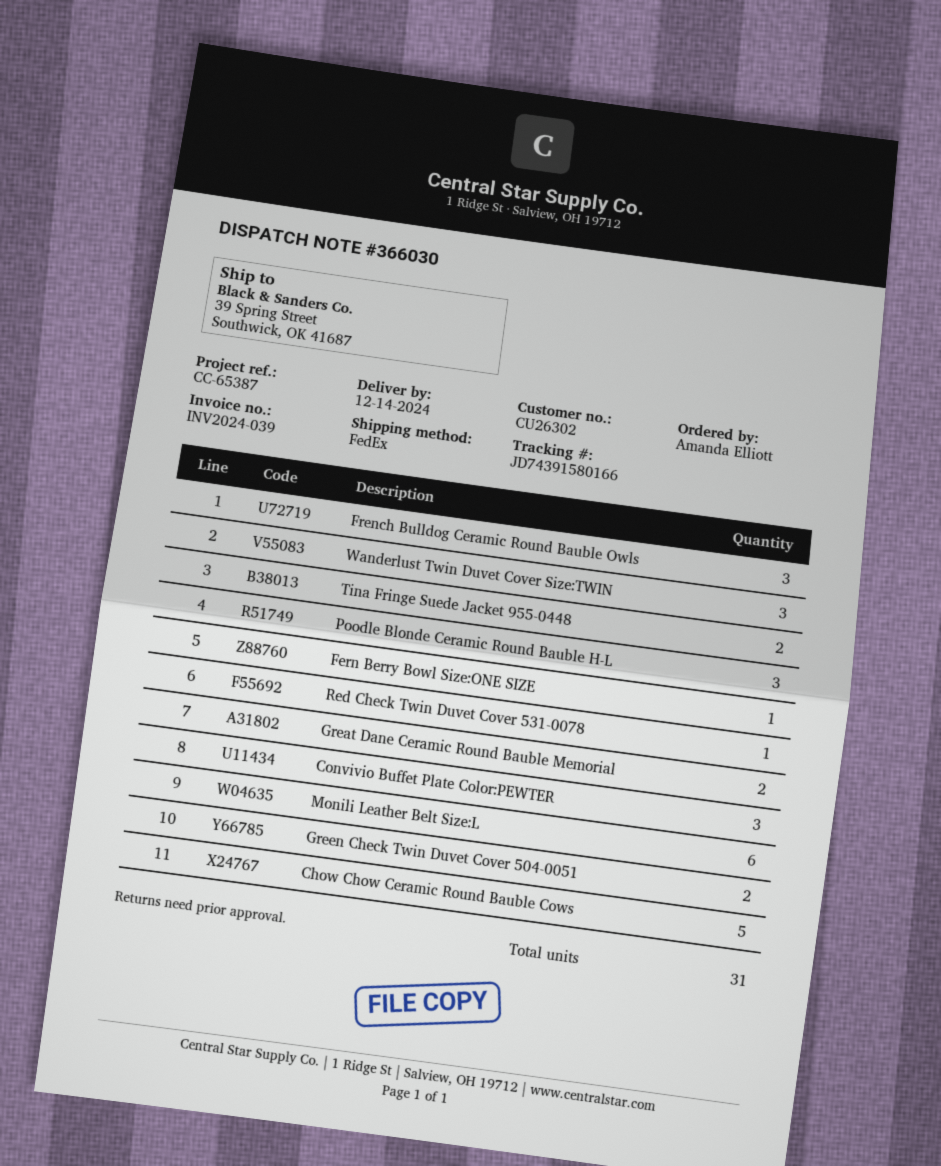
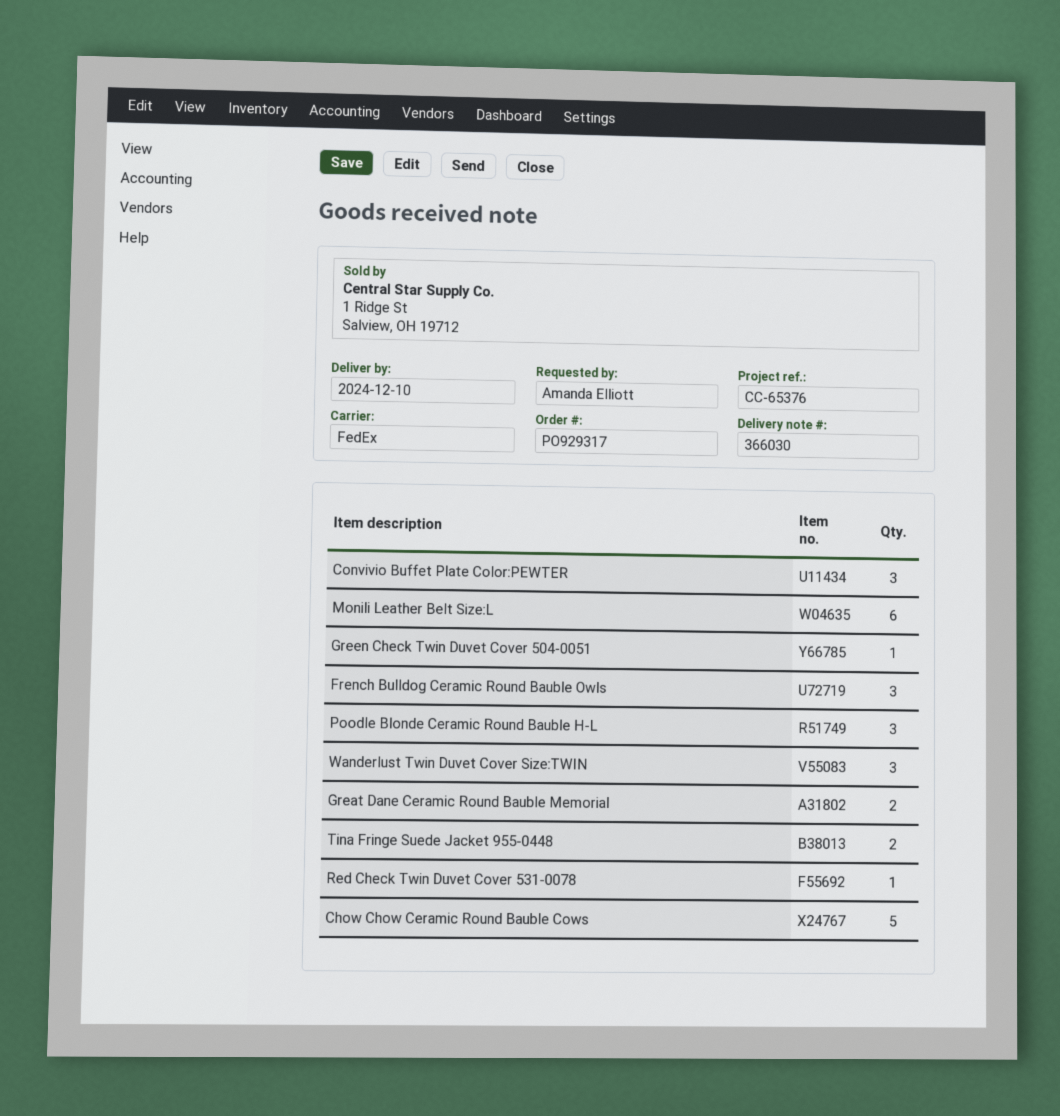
delivery date: 2024-12-14 -> 2024-12-10
reference: CC-65387 -> CC-65376
Fern Berry Bowl Size:ONE SIZE: 1 -> none
Green Check Twin Duvet Cover 504-0051: 2 -> 1

